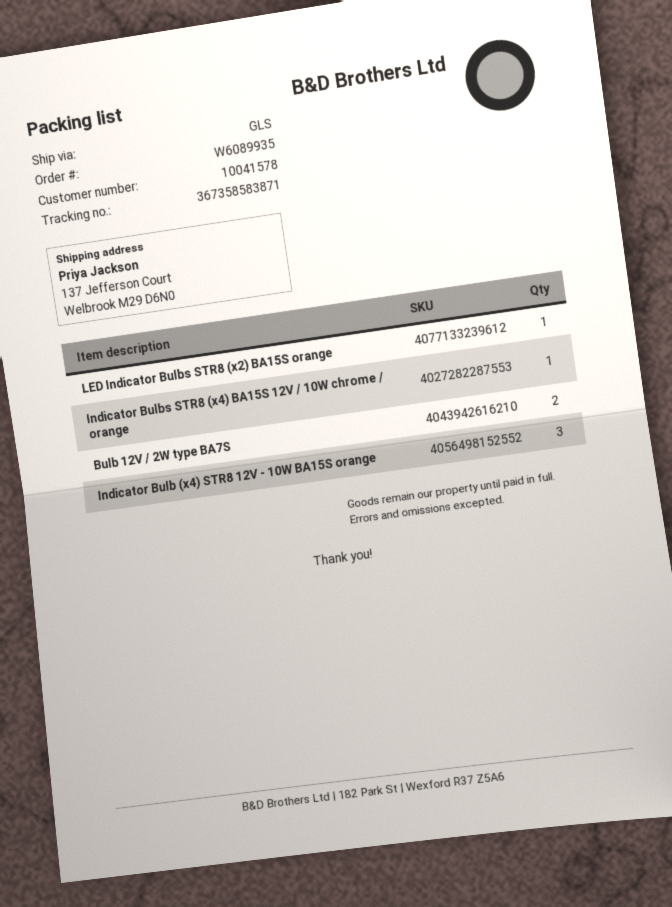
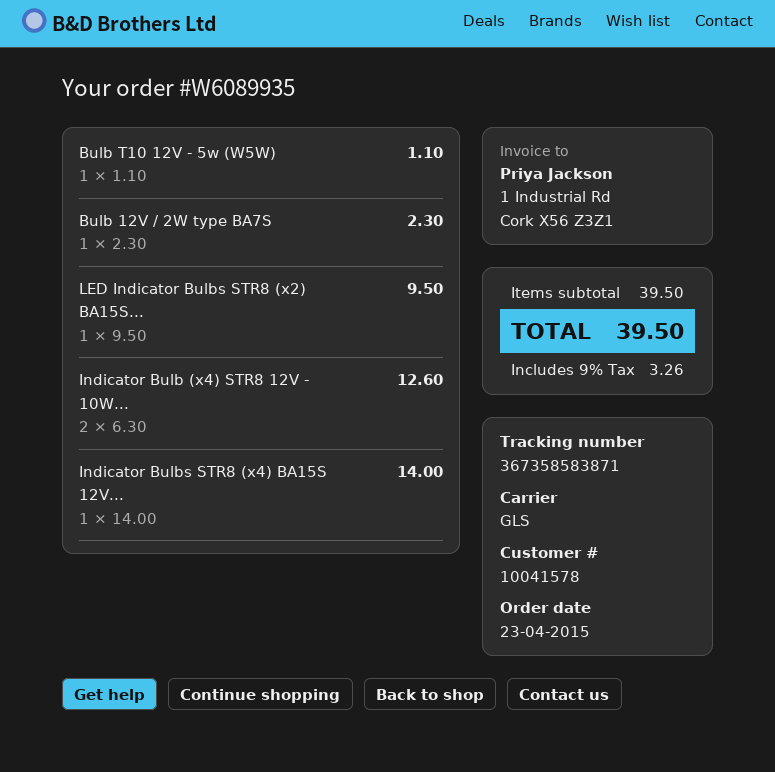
Bulb 12V / 2W type BA7S: 2 -> 1
Indicator Bulb (x4) STR8 12V - 10W BA15S orange: 3 -> 2
Bulb T10 12V - 5w (W5W): none -> 1

